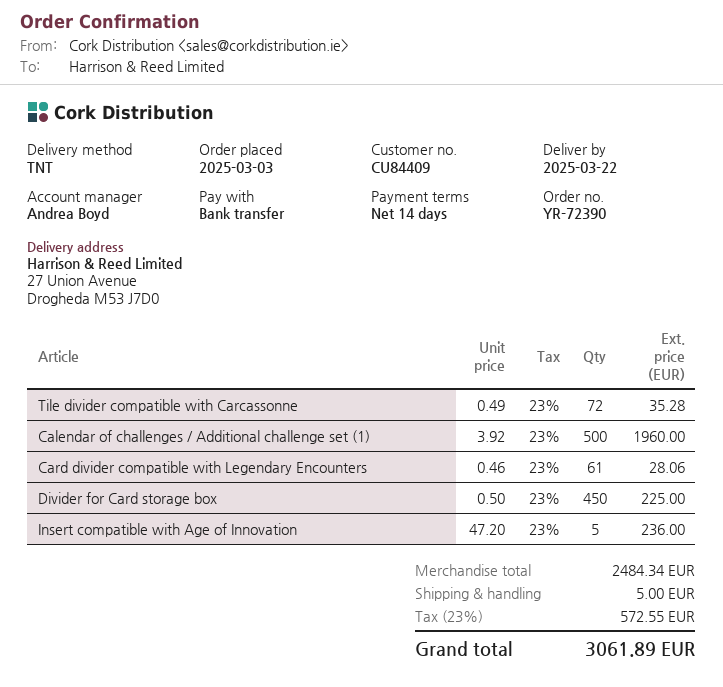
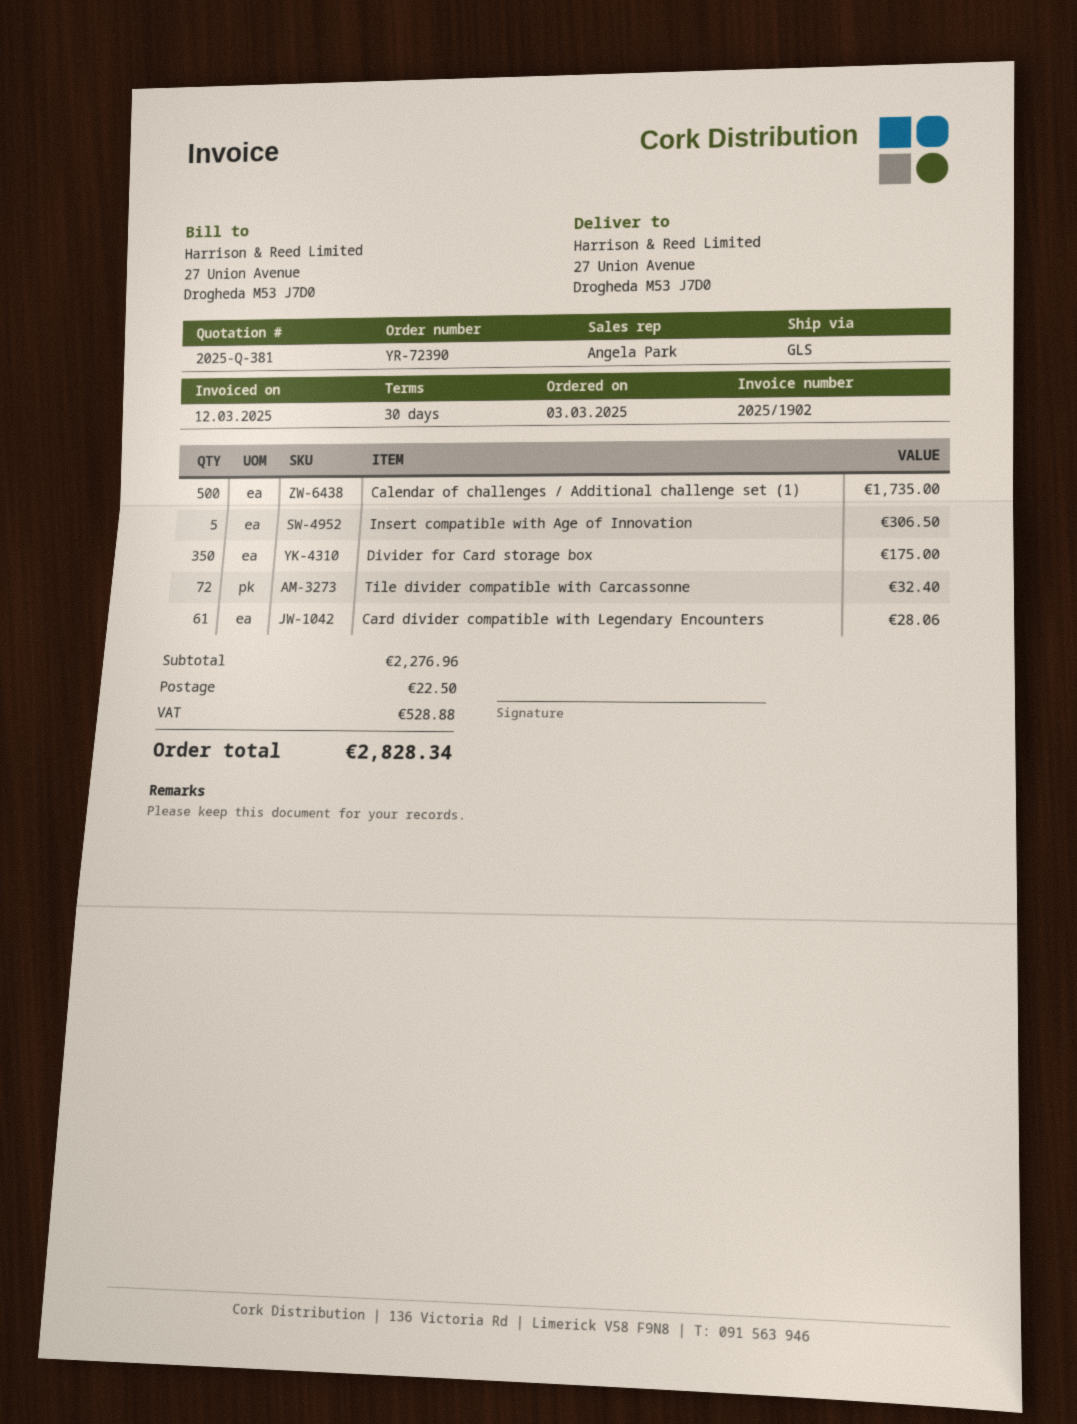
payment terms: 14 days -> 30 days
sales rep: Andrea Boyd -> Angela Park
shipping method: TNT -> GLS
Tile divider compatible with Carcassonne: 72 for 35.28 -> 72 for 32.40
Calendar of challenges / Additional challenge set (1): 500 for 1960.00 -> 500 for 1735.00
Divider for Card storage box: 450 for 225.00 -> 350 for 175.00
Insert compatible with Age of Innovation: 5 for 236.00 -> 5 for 306.50
subtotal: 2484.34 -> 2276.96
shipping: 5.00 -> 22.50
tax: 572.55 -> 528.88
total: 3061.89 -> 2828.34

